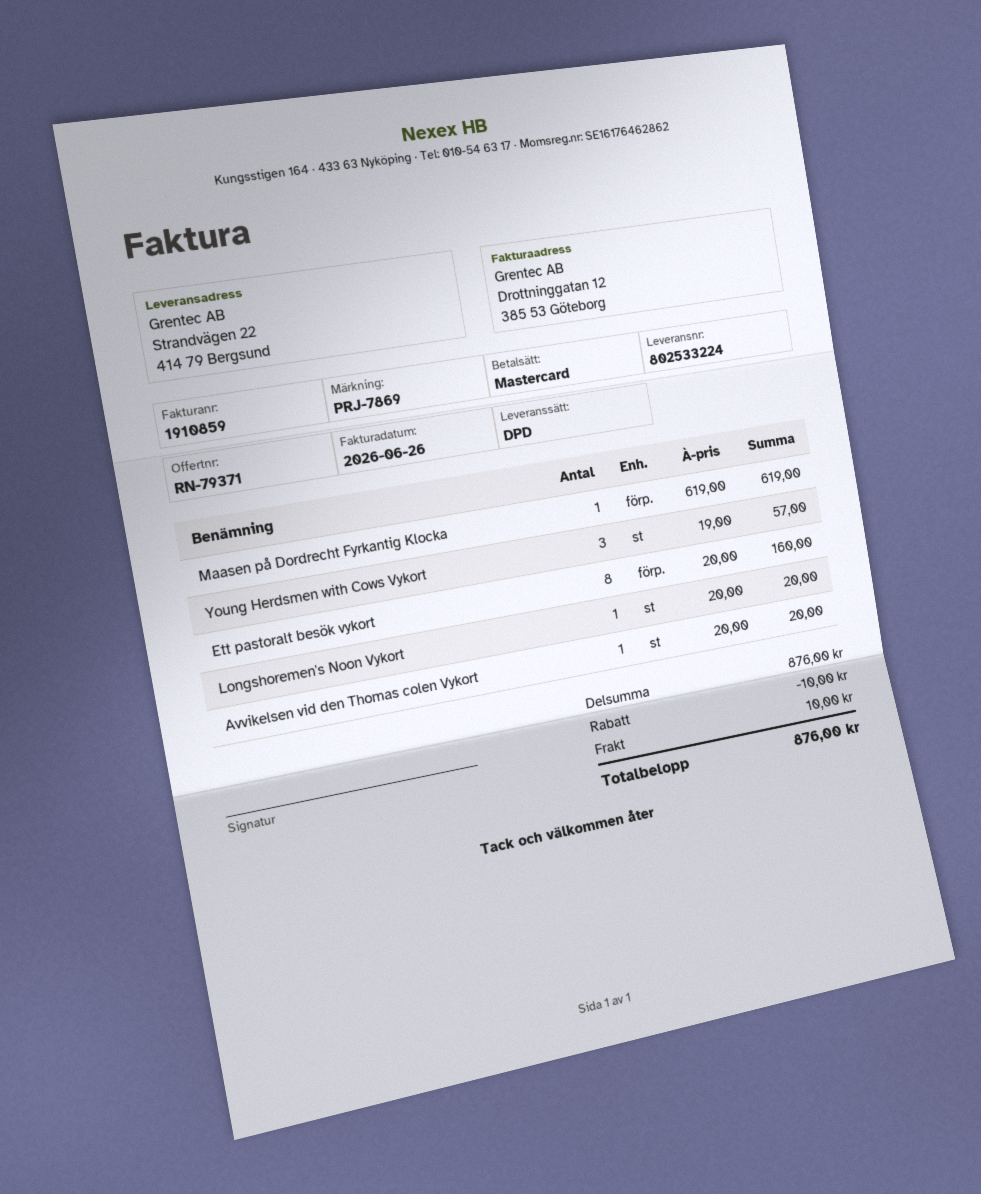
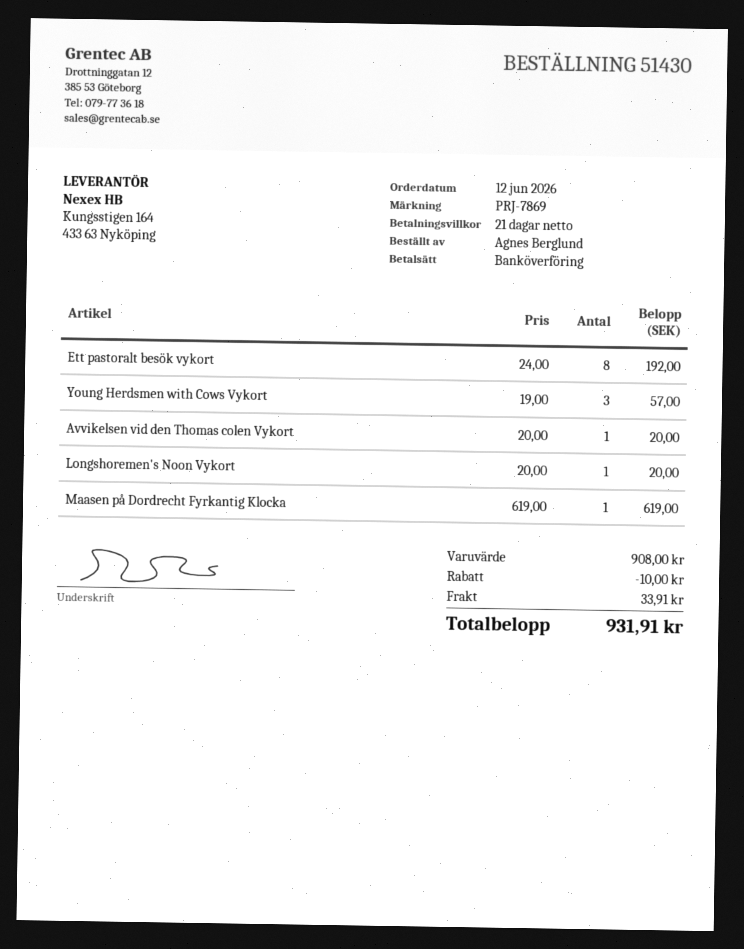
payment method: Mastercard -> bank transfer
Ett pastoralt besök vykort: 8 x 20.00 = 160.00 -> 8 x 24.00 = 192.00
subtotal: 876.00 -> 908.00
shipping: 10.00 -> 33.91
total: 876.00 -> 931.91

